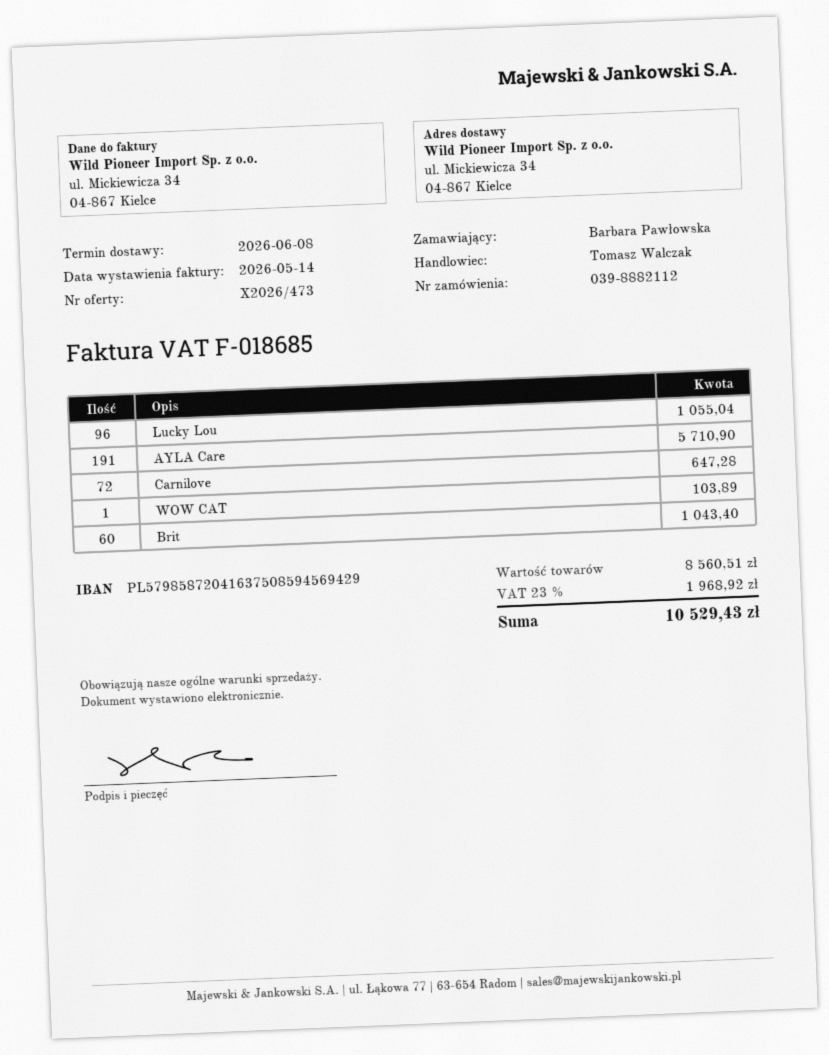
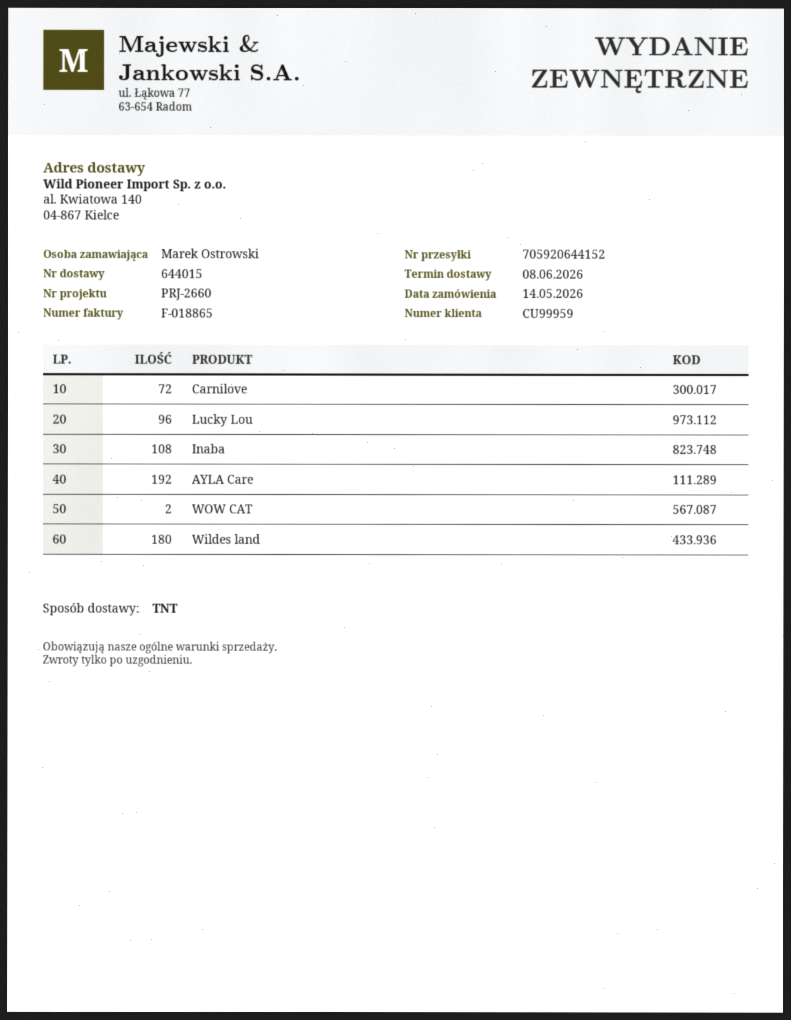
invoice number: F-018685 -> F-018865
ordered by: Barbara Pawłowska -> Marek Ostrowski
ship to: ul. Mickiewicza 34, 04-867 Kielce -> al. Kwiatowa 140, 04-867 Kielce
AYLA Care: 191 -> 192
WOW CAT: 1 -> 2
Brit: 60 -> none
Inaba: none -> 108
Wildes land: none -> 180

